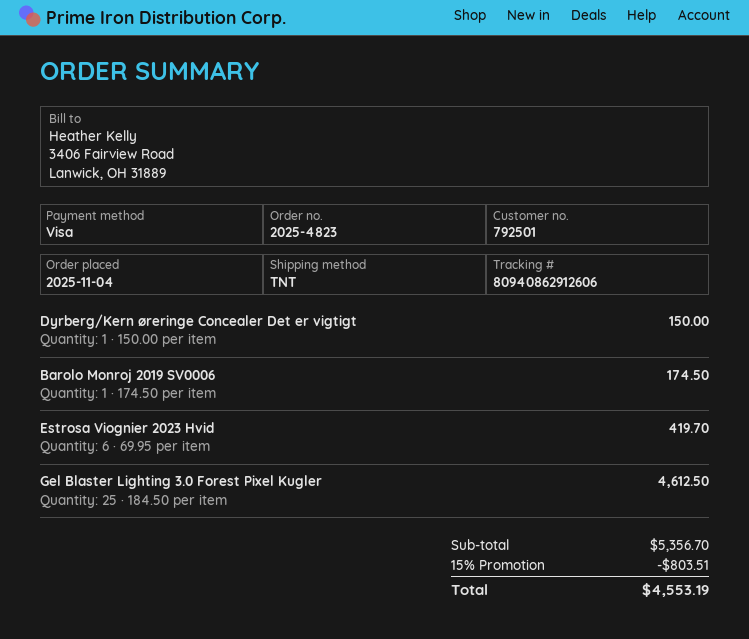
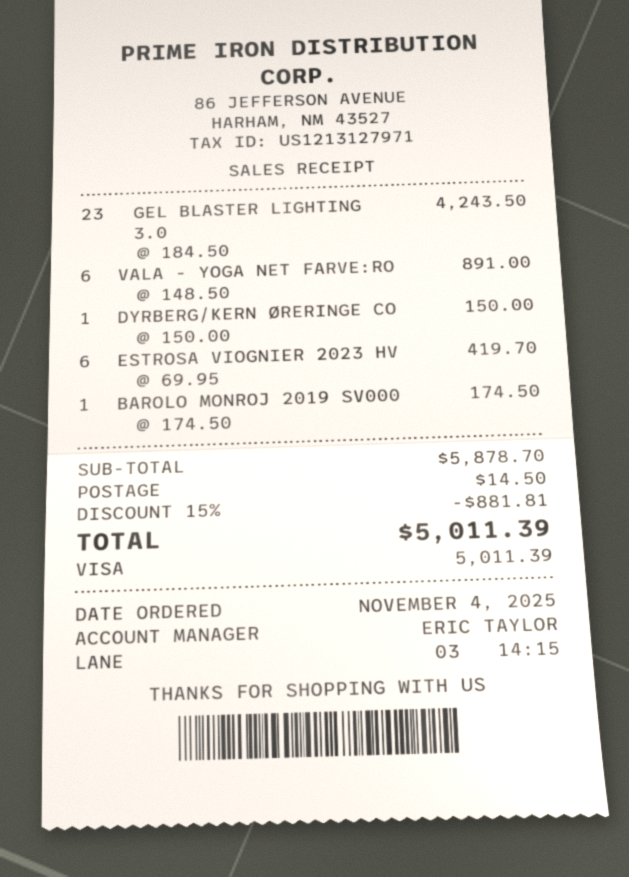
Gel Blaster Lighting 3.0 Forest Pixel Kugler: 25 x 184.50 = 4612.50 -> 23 x 184.50 = 4243.50
VALA - YOGA NET FARVE:RO: none -> 6 x 148.50 = 891.00
subtotal: 5356.70 -> 5878.70
discount: 15% = 803.51 -> 15% = 881.81
shipping: none -> 14.50
total: 4553.19 -> 5011.39

